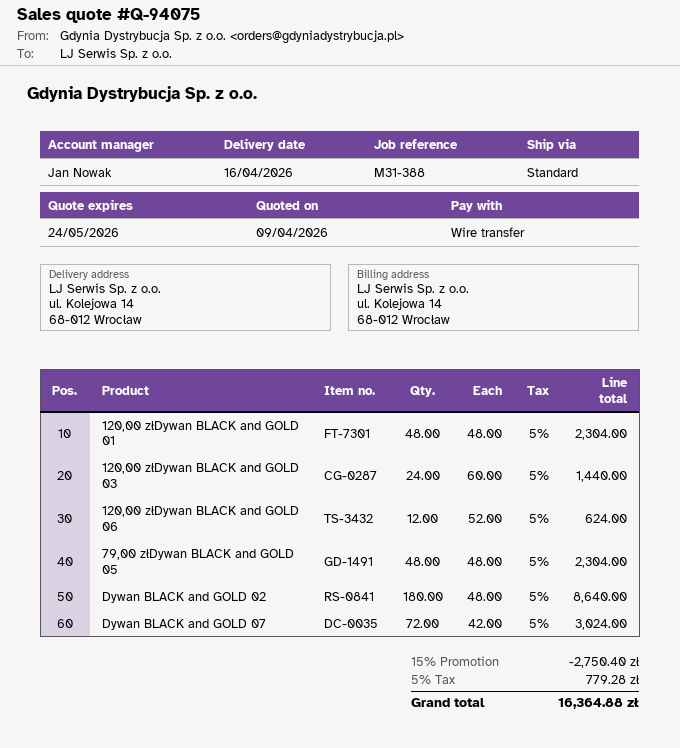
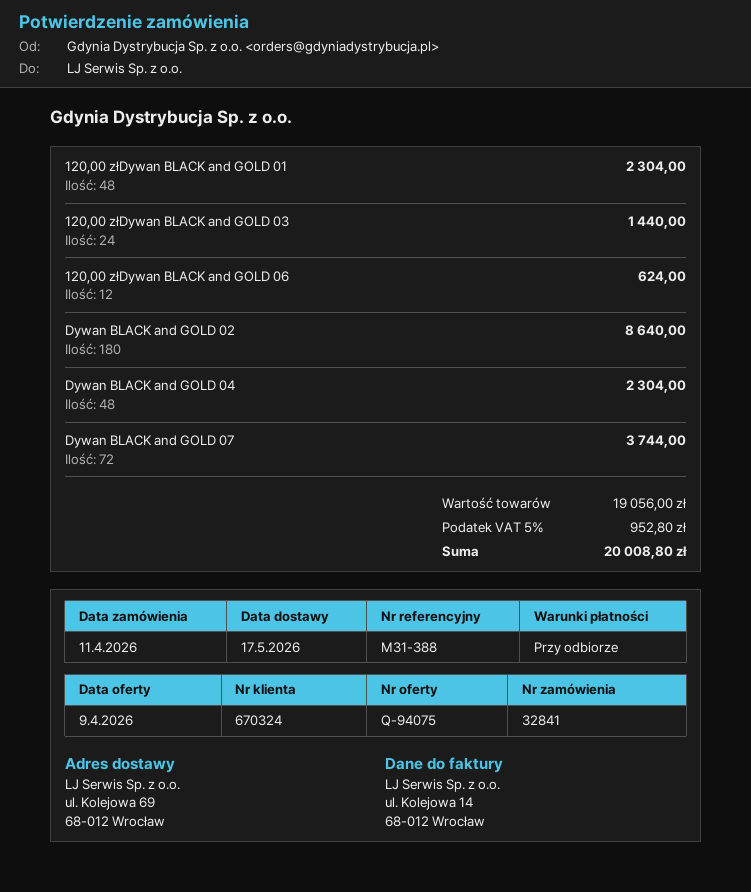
delivery date: 2026-04-16 -> 2026-05-17
ship to: ul. Kolejowa 14, 68-012 Wrocław -> ul. Kolejowa 69, 68-012 Wrocław
79,00 złDywan BLACK and GOLD 05: 48 for 2304.00 -> none
Dywan BLACK and GOLD 07: 72 for 3024.00 -> 72 for 3744.00
Dywan BLACK and GOLD 04: none -> 48 for 2304.00
discount: 15% = 2750.40 -> none
tax: 5% = 779.28 -> 5% = 952.80
total: 16364.88 -> 20008.80

